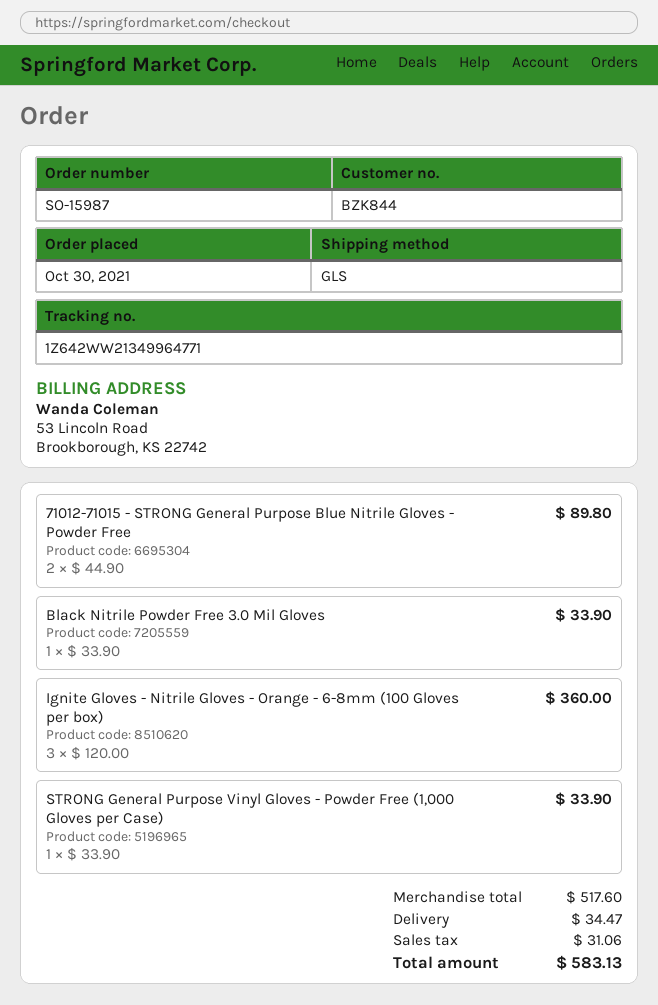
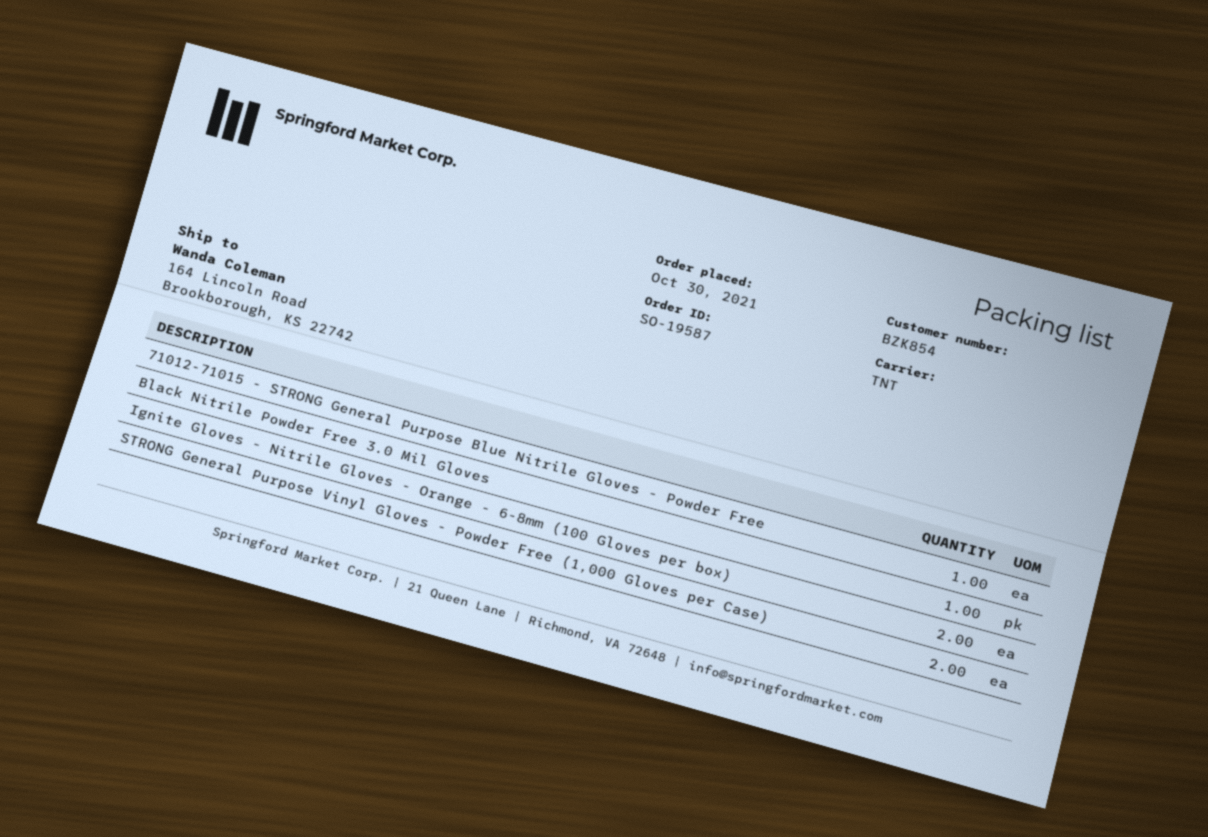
order number: SO-15987 -> SO-19587
customer number: BZK844 -> BZK854
shipping method: GLS -> TNT
71012-71015 - STRONG General Purpose Blue Nitrile Gloves - Powder Free: 2 -> 1
Ignite Gloves - Nitrile Gloves - Orange - 6-8mm (100 Gloves per box): 3 -> 2
STRONG General Purpose Vinyl Gloves - Powder Free (1,000 Gloves per Case): 1 -> 2

